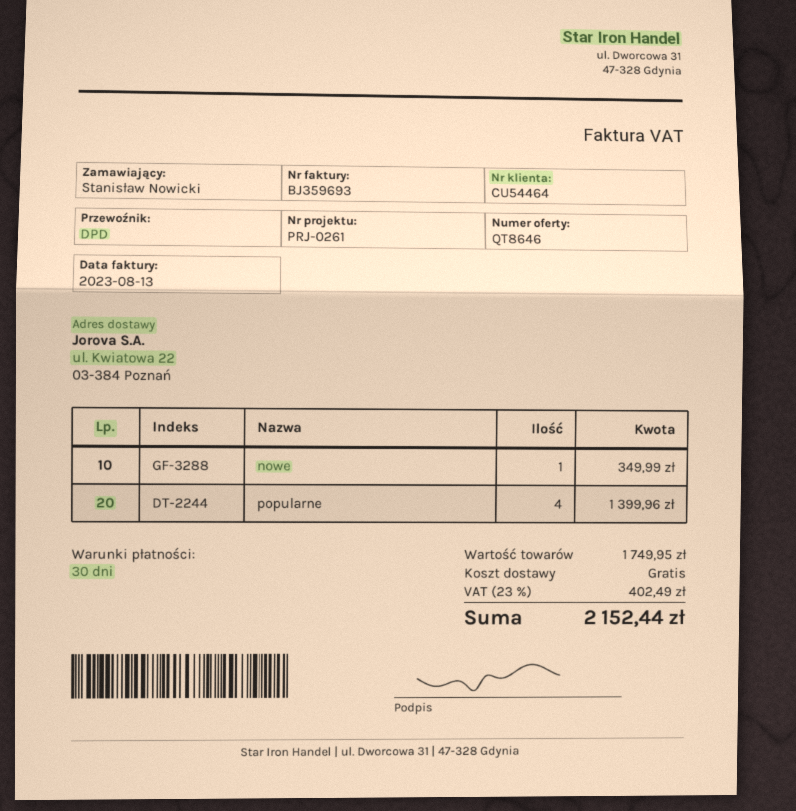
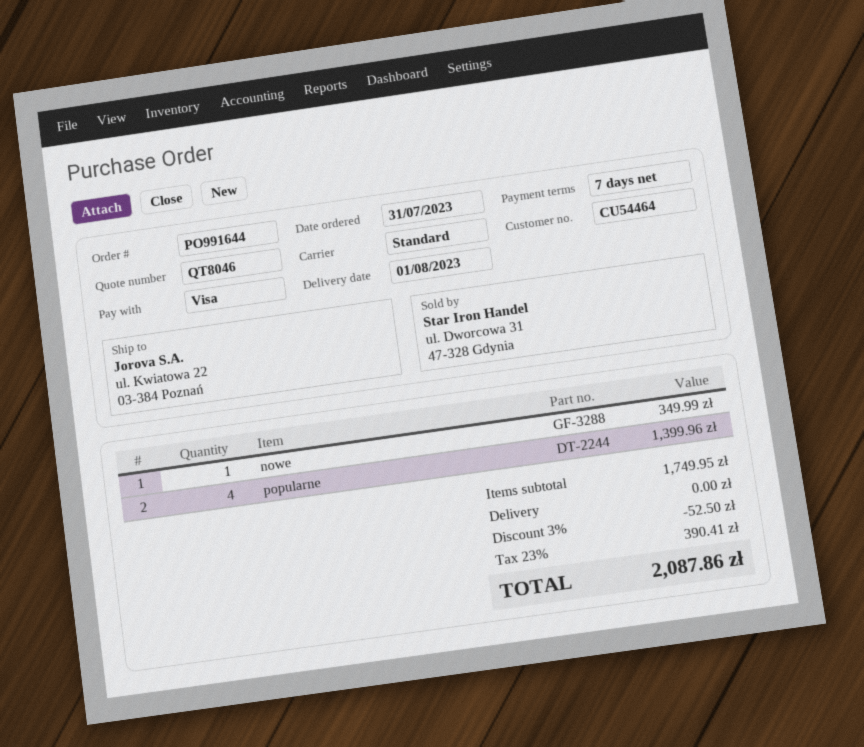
quote number: QT8646 -> QT8046
payment terms: 30 days -> 7 days
shipping method: DPD -> standard
discount: none -> 3% = 52.50
tax: 23% = 402.49 -> 23% = 390.41
total: 2152.44 -> 2087.86

